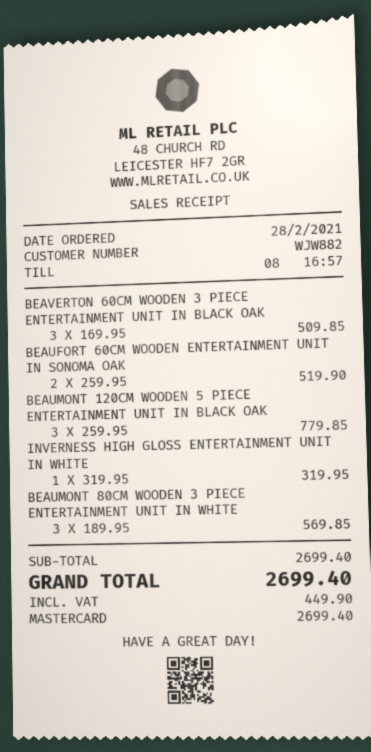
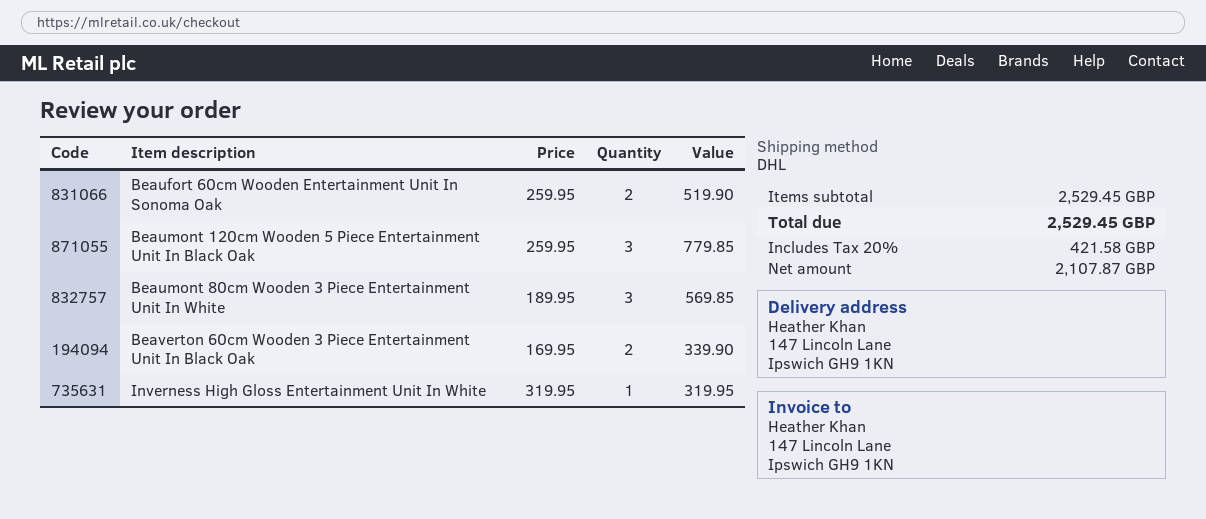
BEAVERTON 60CM WOODEN 3 PIECE ENTERTAINMENT UNIT IN BLACK OAK: 3 x 169.95 = 509.85 -> 2 x 169.95 = 339.90
subtotal: 2699.40 -> 2529.45
tax: 449.90 -> 421.58
total: 2699.40 -> 2529.45

